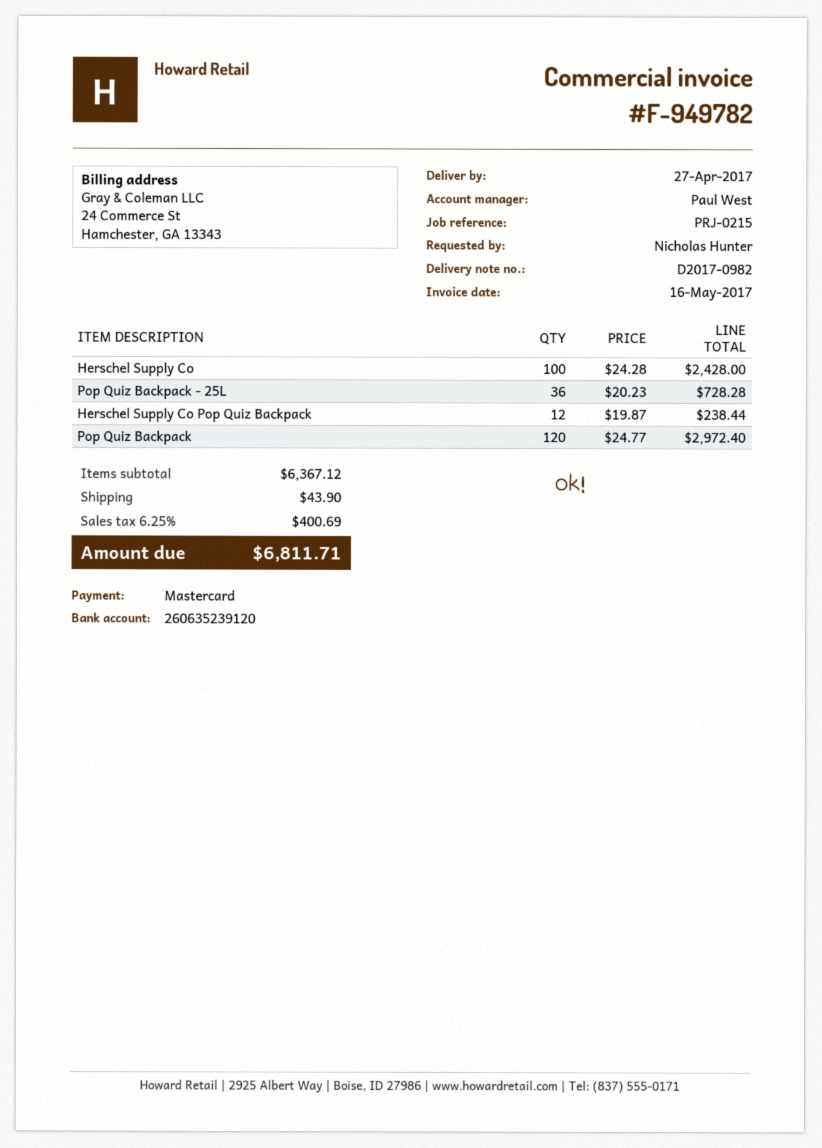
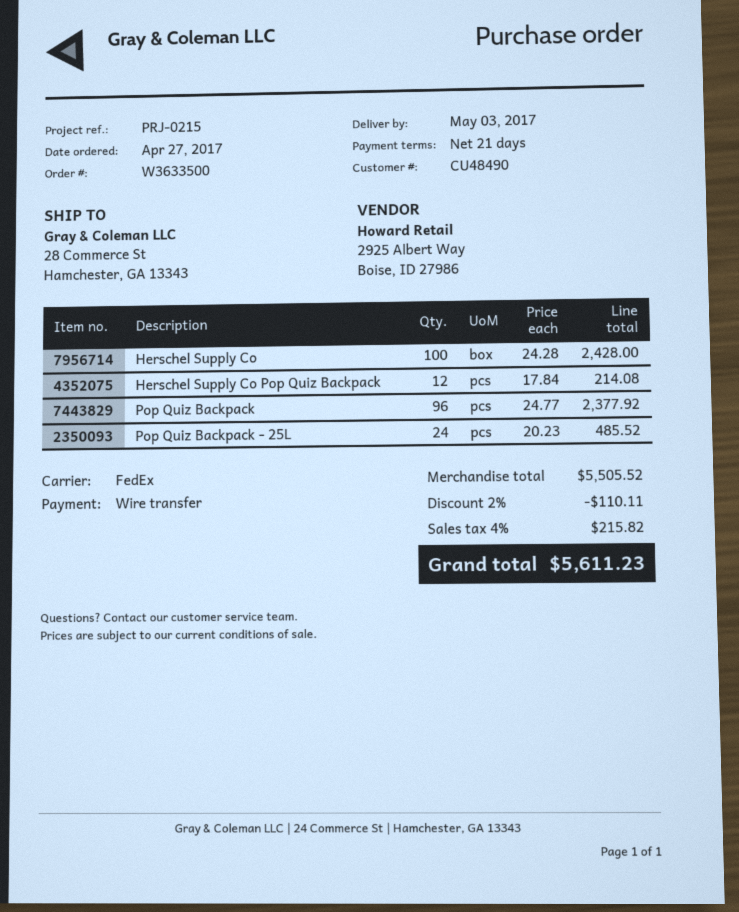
delivery date: 2017-04-27 -> 2017-05-03
payment method: Mastercard -> bank transfer
Pop Quiz Backpack - 25L: 36 x 20.23 = 728.28 -> 24 x 20.23 = 485.52
Herschel Supply Co Pop Quiz Backpack: 12 x 19.87 = 238.44 -> 12 x 17.84 = 214.08
Pop Quiz Backpack: 120 x 24.77 = 2972.40 -> 96 x 24.77 = 2377.92
subtotal: 6367.12 -> 5505.52
discount: none -> 2% = 110.11
shipping: 43.90 -> none
tax: 6.25% = 400.69 -> 4% = 215.82
total: 6811.71 -> 5611.23

